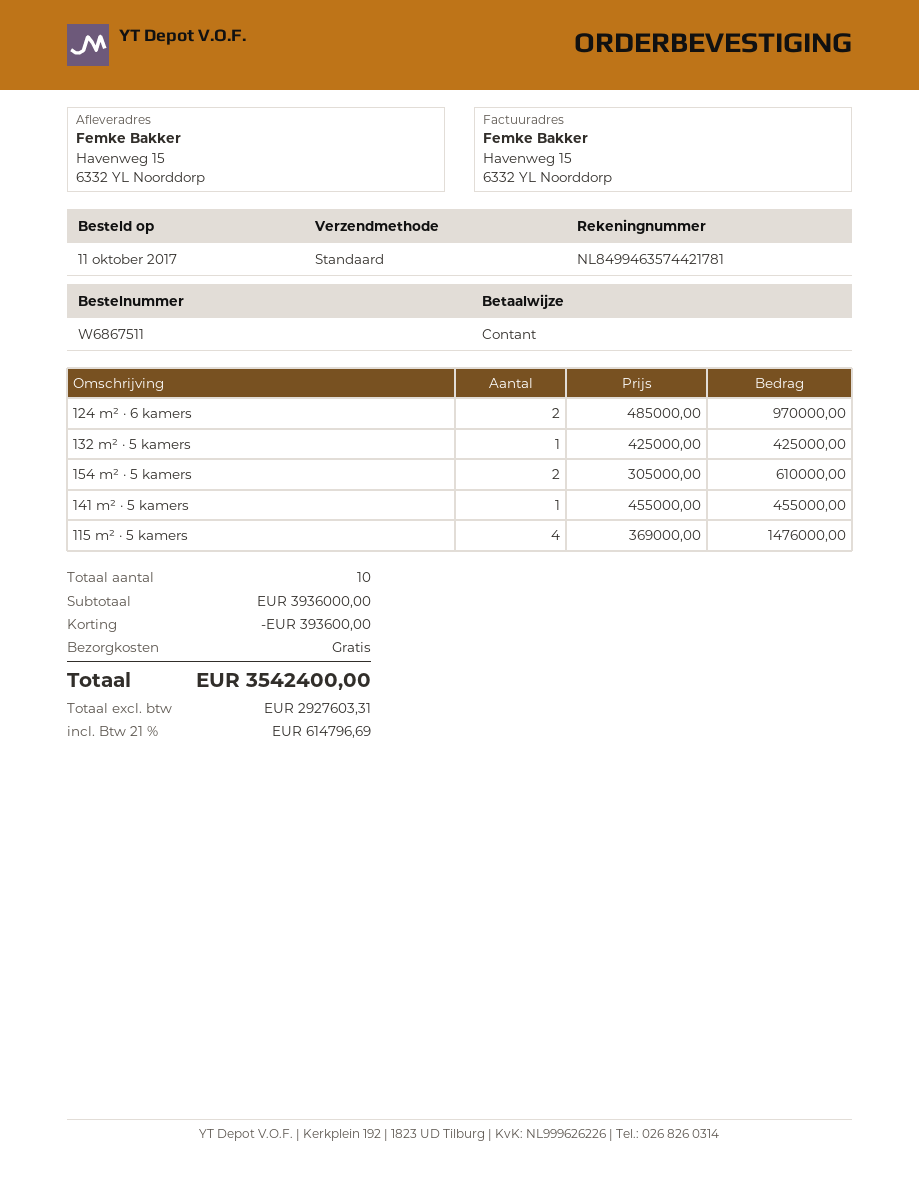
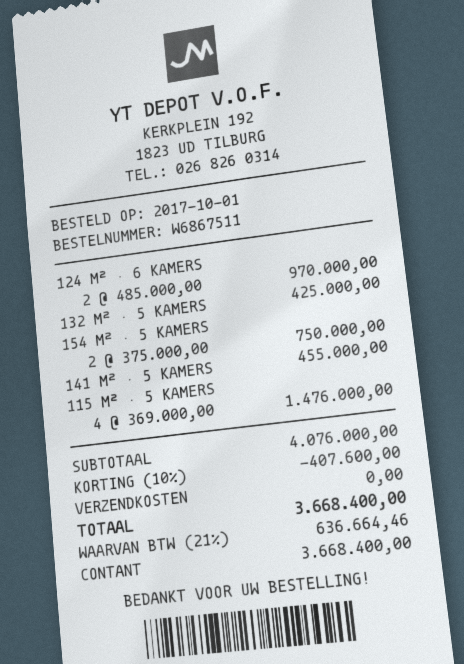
order date: 2017-10-11 -> 2017-10-01
154 m² · 5 kamers: 2 x 305000.00 = 610000.00 -> 2 x 375000.00 = 750000.00
subtotal: 3936000.00 -> 4076000.00
discount: 393600.00 -> 407600.00
tax: 21% = 614796.69 -> 21% = 636664.46
total: 3542400.00 -> 3668400.00

